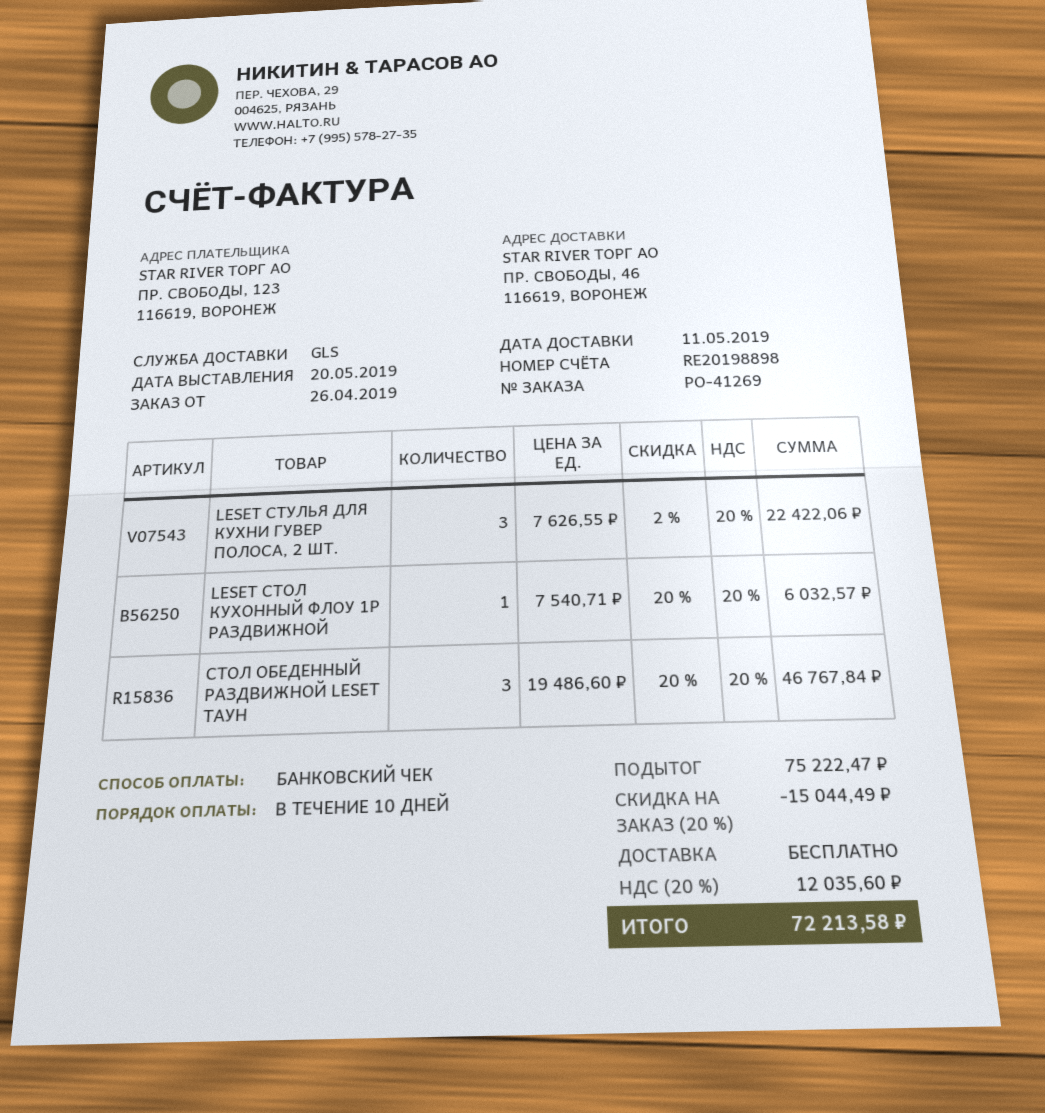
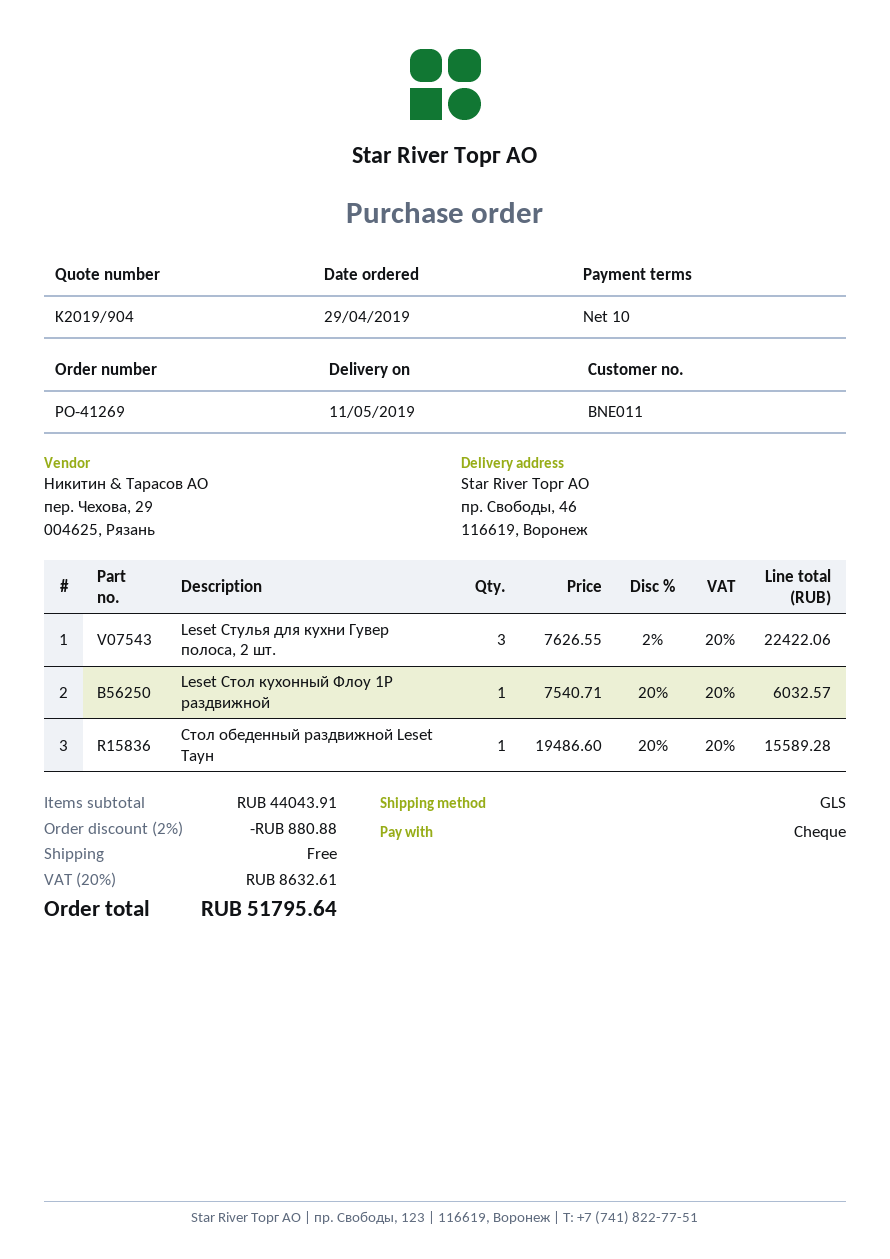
order date: 2019-04-26 -> 2019-04-29
СТОЛ ОБЕДЕННЫЙ РАЗДВИЖНОЙ LESET ТАУН: 3 x 19486.60 - 20% = 46767.84 -> 1 x 19486.60 - 20% = 15589.28
subtotal: 75222.47 -> 44043.91
discount: 20% = 15044.49 -> 2% = 880.88
tax: 20% = 12035.60 -> 20% = 8632.61
total: 72213.58 -> 51795.64

